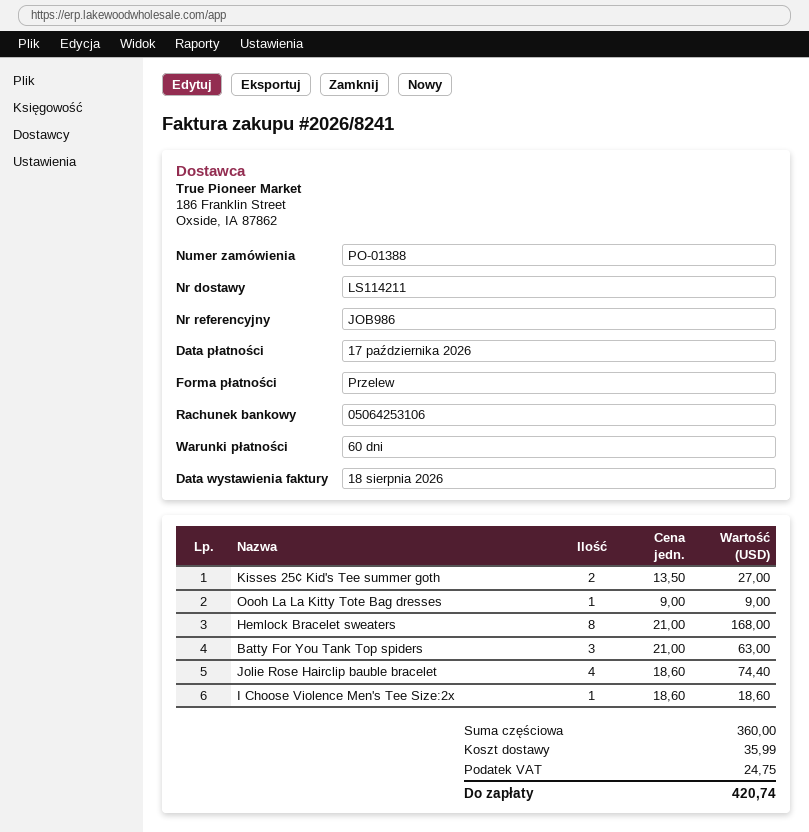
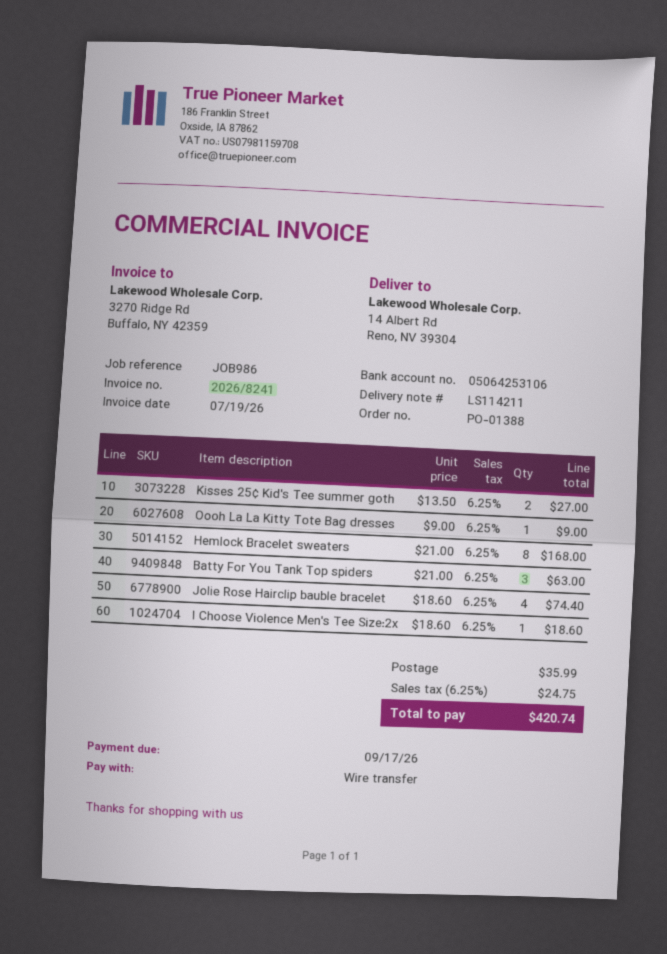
invoice date: 2026-08-18 -> 2026-07-19
due date: 2026-10-17 -> 2026-09-17

